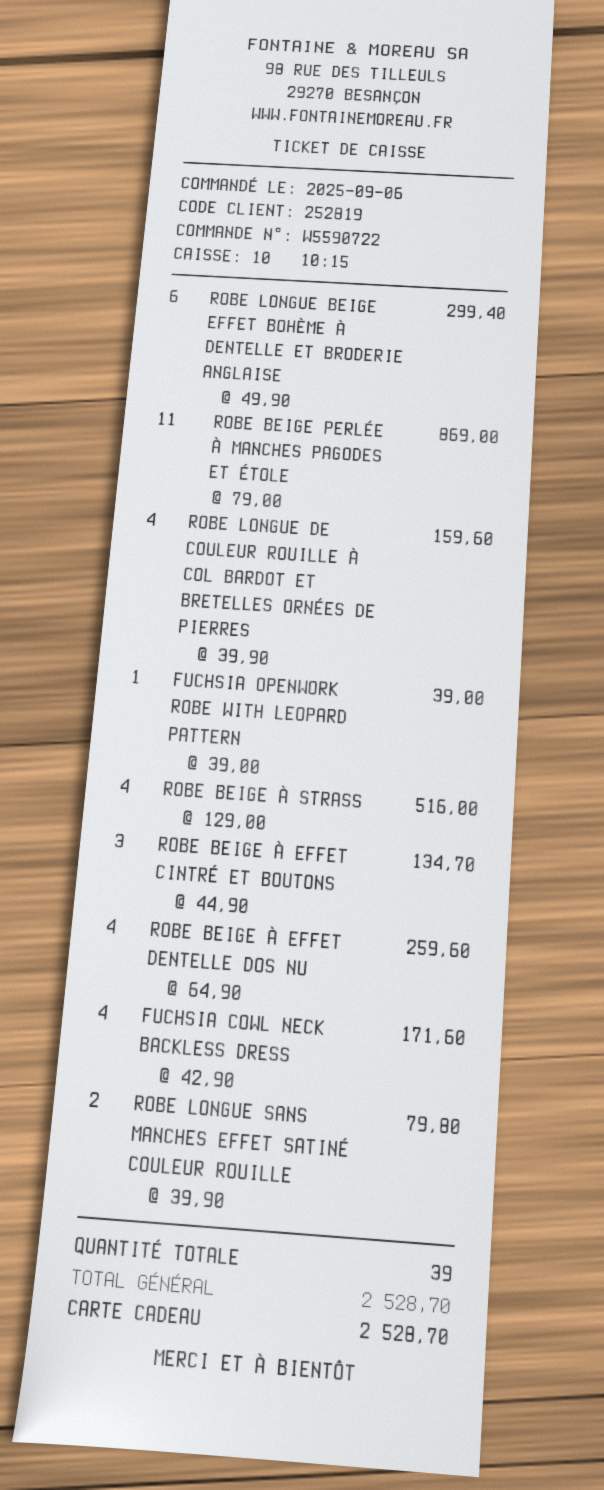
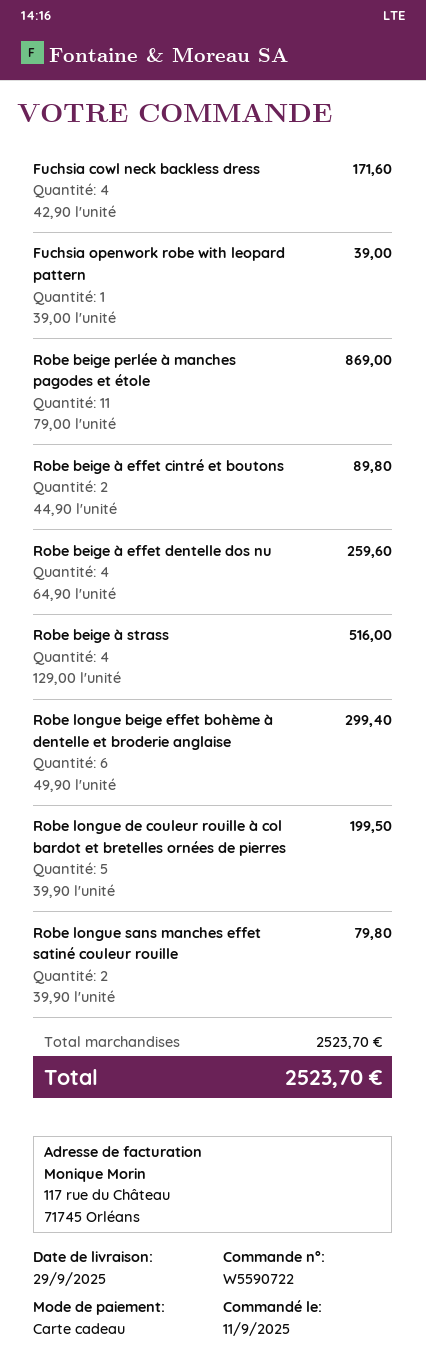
order date: 2025-09-06 -> 2025-09-11
ROBE LONGUE DE COULEUR ROUILLE À COL BARDOT ET BRETELLES ORNÉES DE PIERRES: 4 x 39.90 = 159.60 -> 5 x 39.90 = 199.50
ROBE BEIGE À EFFET CINTRÉ ET BOUTONS: 3 x 44.90 = 134.70 -> 2 x 44.90 = 89.80
total: 2528.70 -> 2523.70

